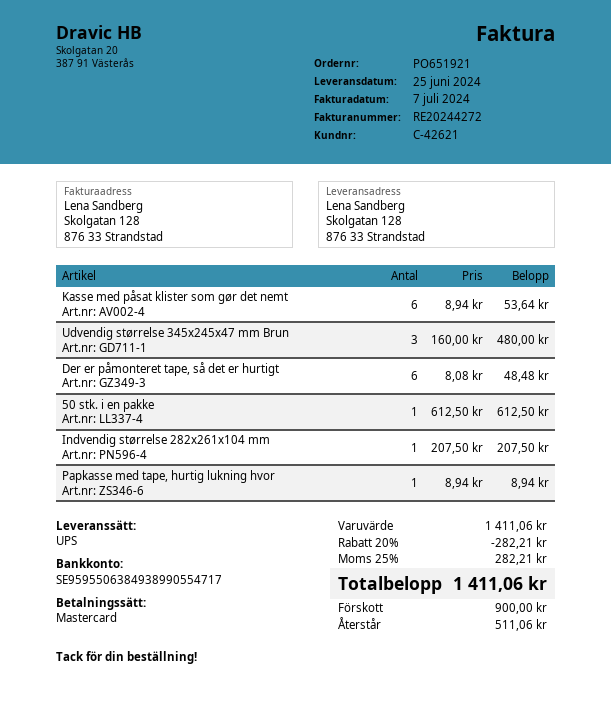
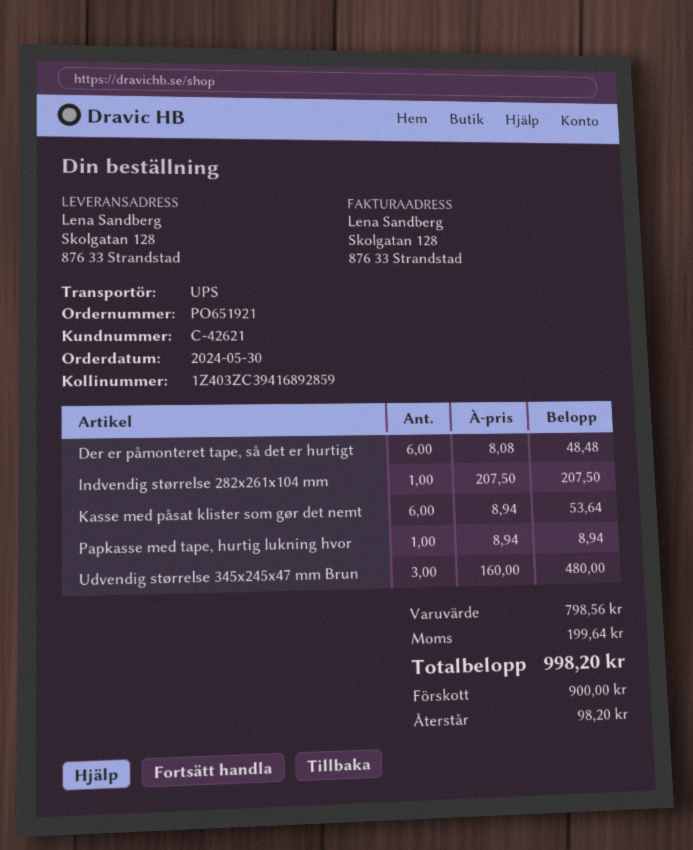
50 stk. i en pakke: 1 x 612.50 = 612.50 -> none
subtotal: 1411.06 -> 798.56
discount: 20% = 282.21 -> none
tax: 282.21 -> 199.64
total: 1411.06 -> 998.20
balance: 511.06 -> 98.20

